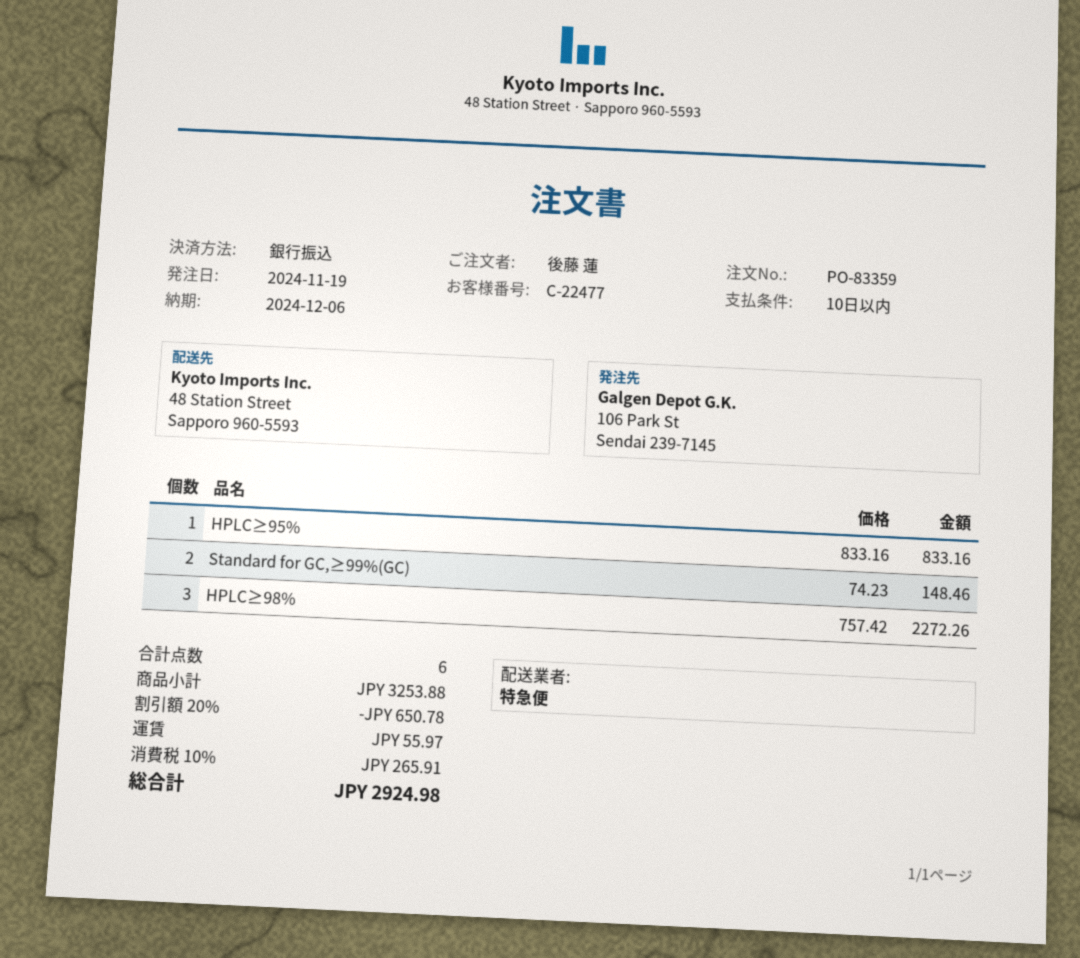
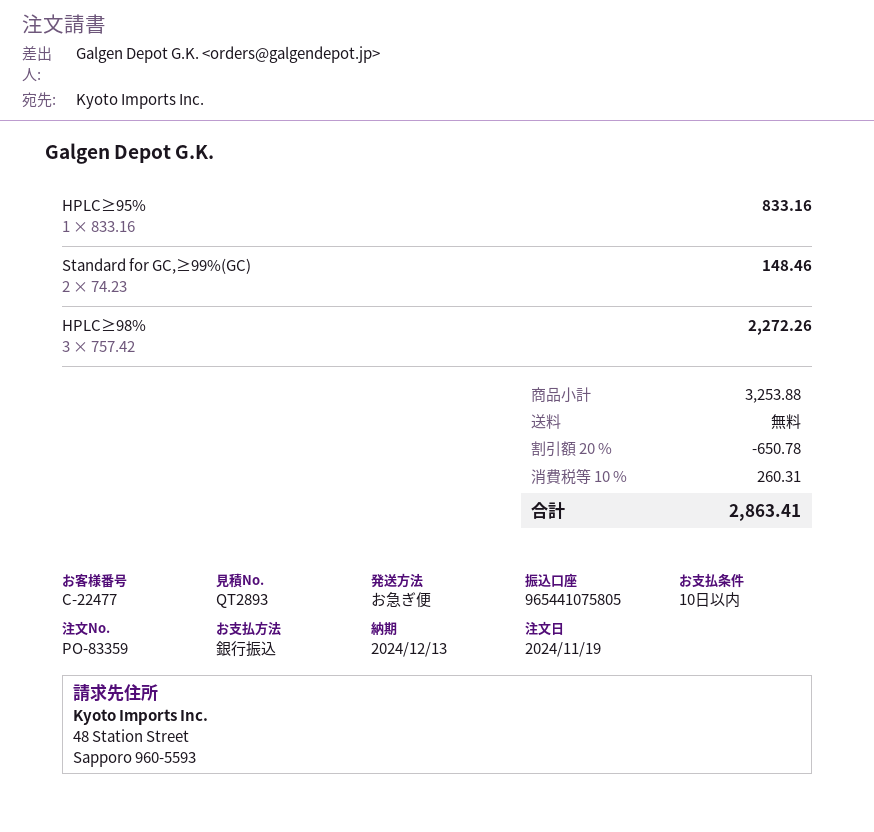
delivery date: 2024-12-06 -> 2024-12-13
shipping: 55.97 -> 0.00
tax: 10% = 265.91 -> 10% = 260.31
total: 2924.98 -> 2863.41

